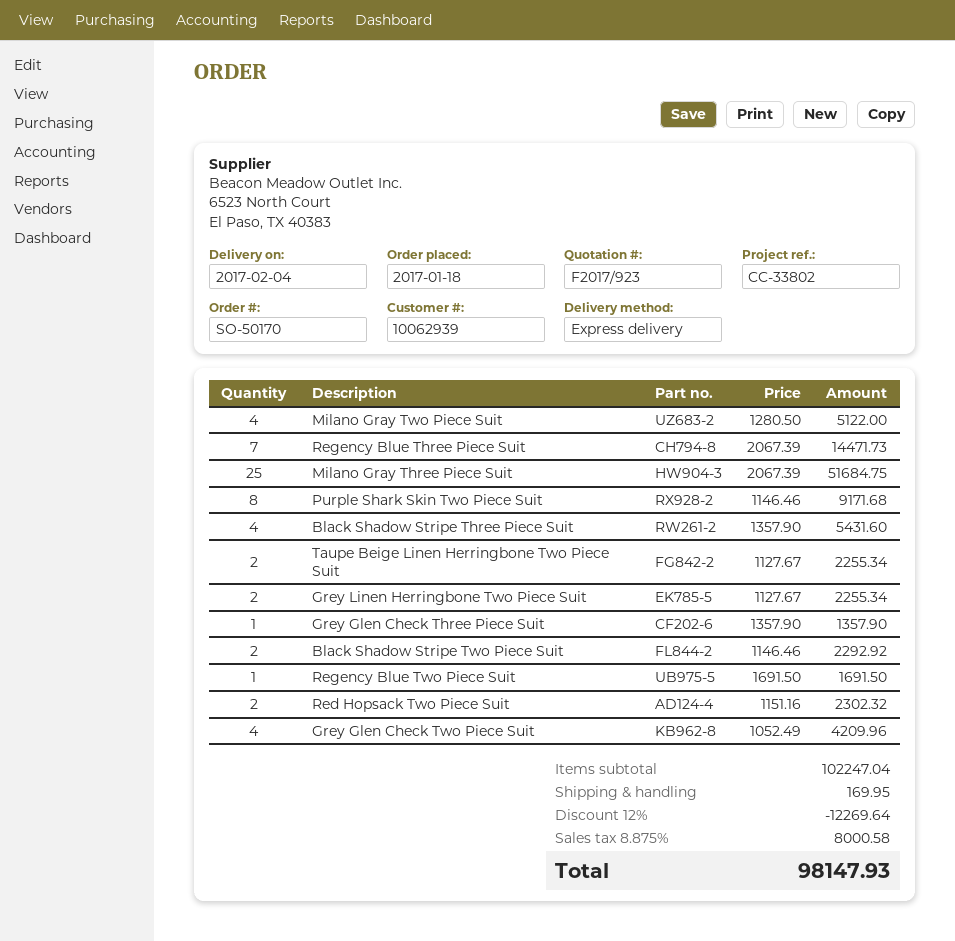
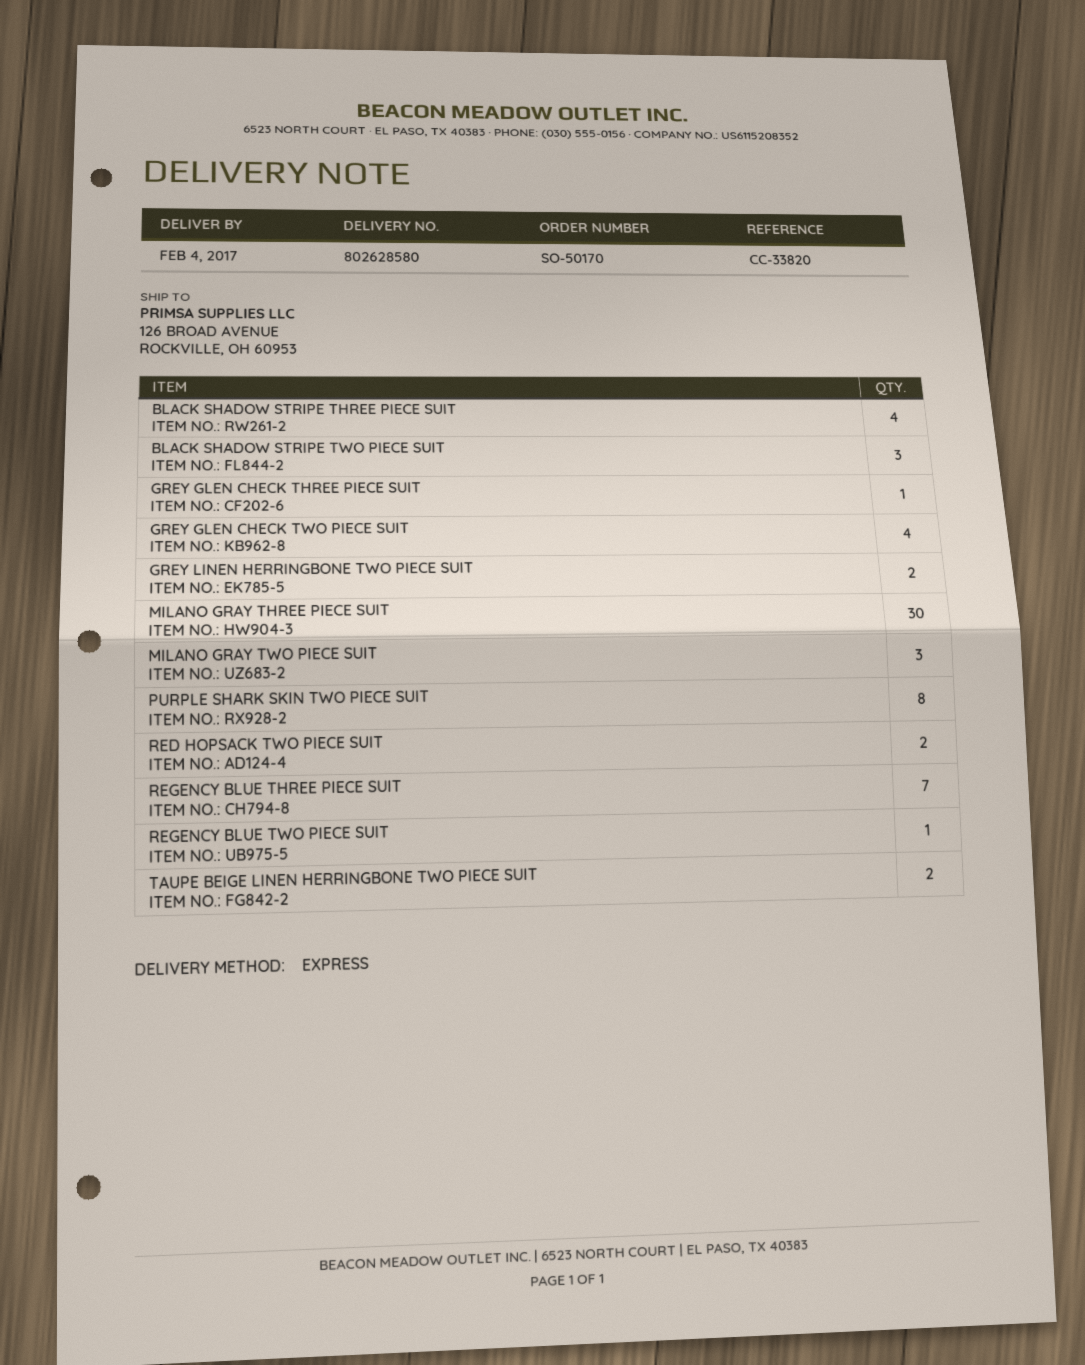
reference: CC-33802 -> CC-33820
Milano Gray Two Piece Suit: 4 -> 3
Milano Gray Three Piece Suit: 25 -> 30
Black Shadow Stripe Two Piece Suit: 2 -> 3

